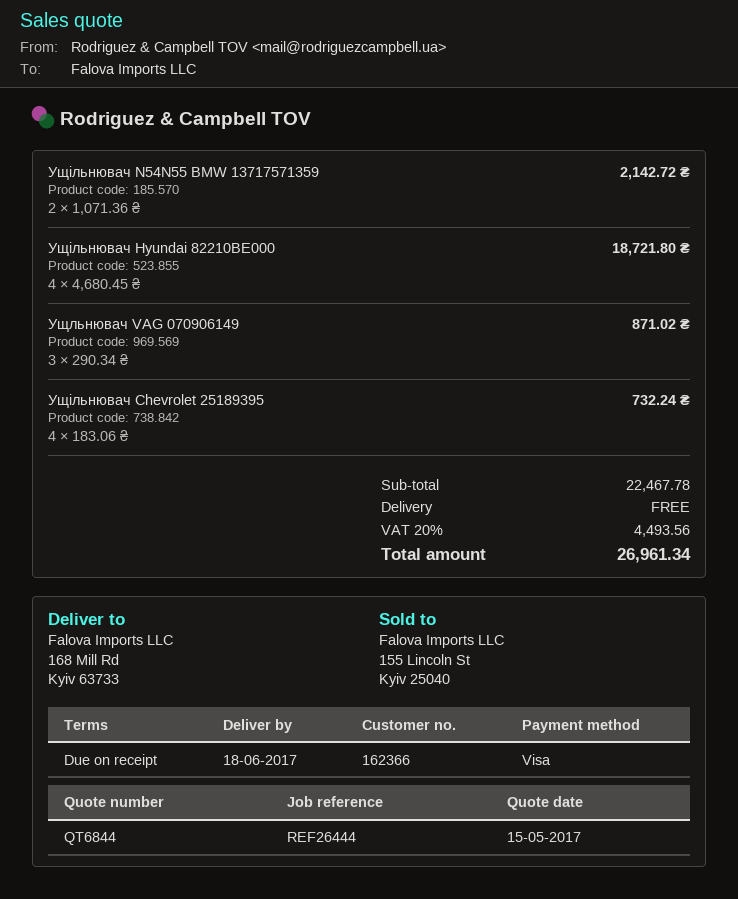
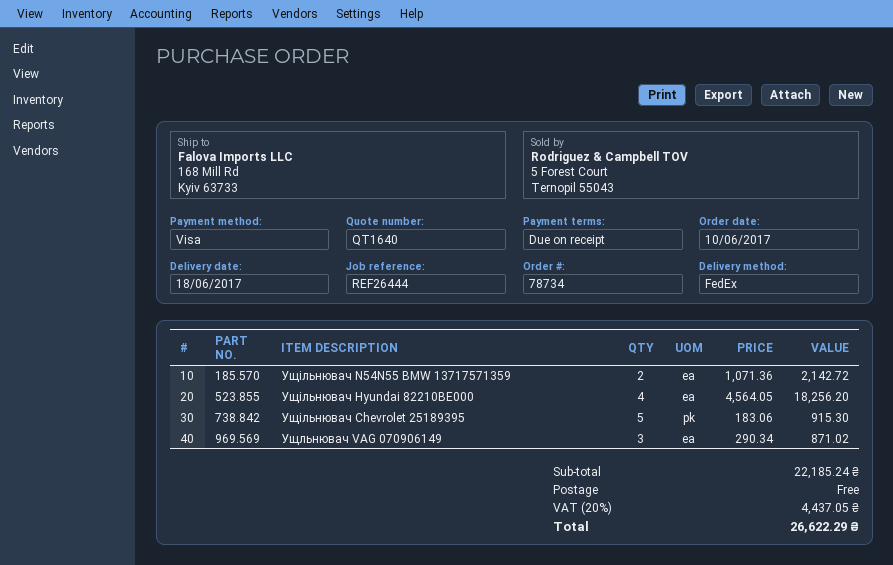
quote number: QT6844 -> QT1640
Ущільнювач Hyundai 82210BE000: 4 x 4680.45 = 18721.80 -> 4 x 4564.05 = 18256.20
Ущільнювач Chevrolet 25189395: 4 x 183.06 = 732.24 -> 5 x 183.06 = 915.30
subtotal: 22467.78 -> 22185.24
tax: 20% = 4493.56 -> 20% = 4437.05
total: 26961.34 -> 26622.29

